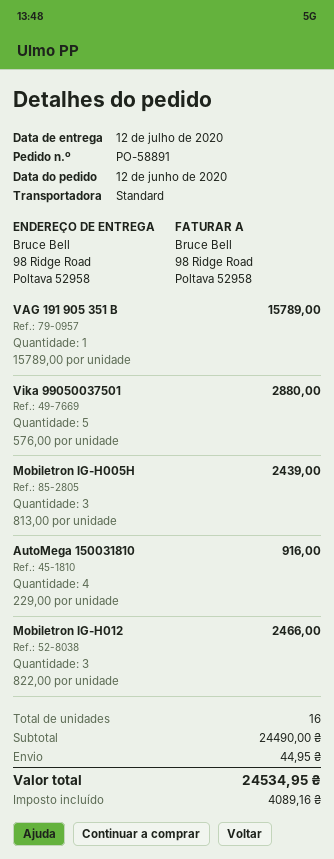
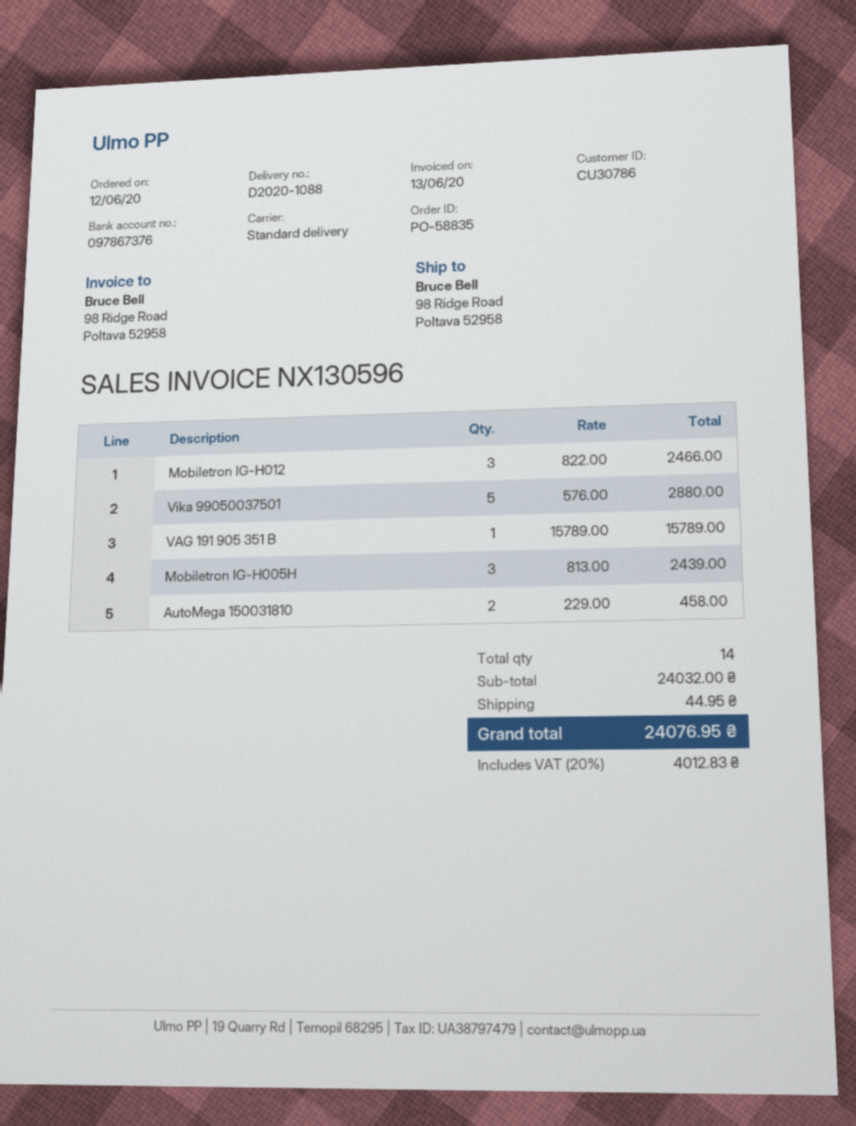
order number: PO-58891 -> PO-58835
AutoMega 150031810: 4 x 229.00 = 916.00 -> 2 x 229.00 = 458.00
total quantity: 16 -> 14
subtotal: 24490.00 -> 24032.00
tax: 4089.16 -> 4012.83
total: 24534.95 -> 24076.95

